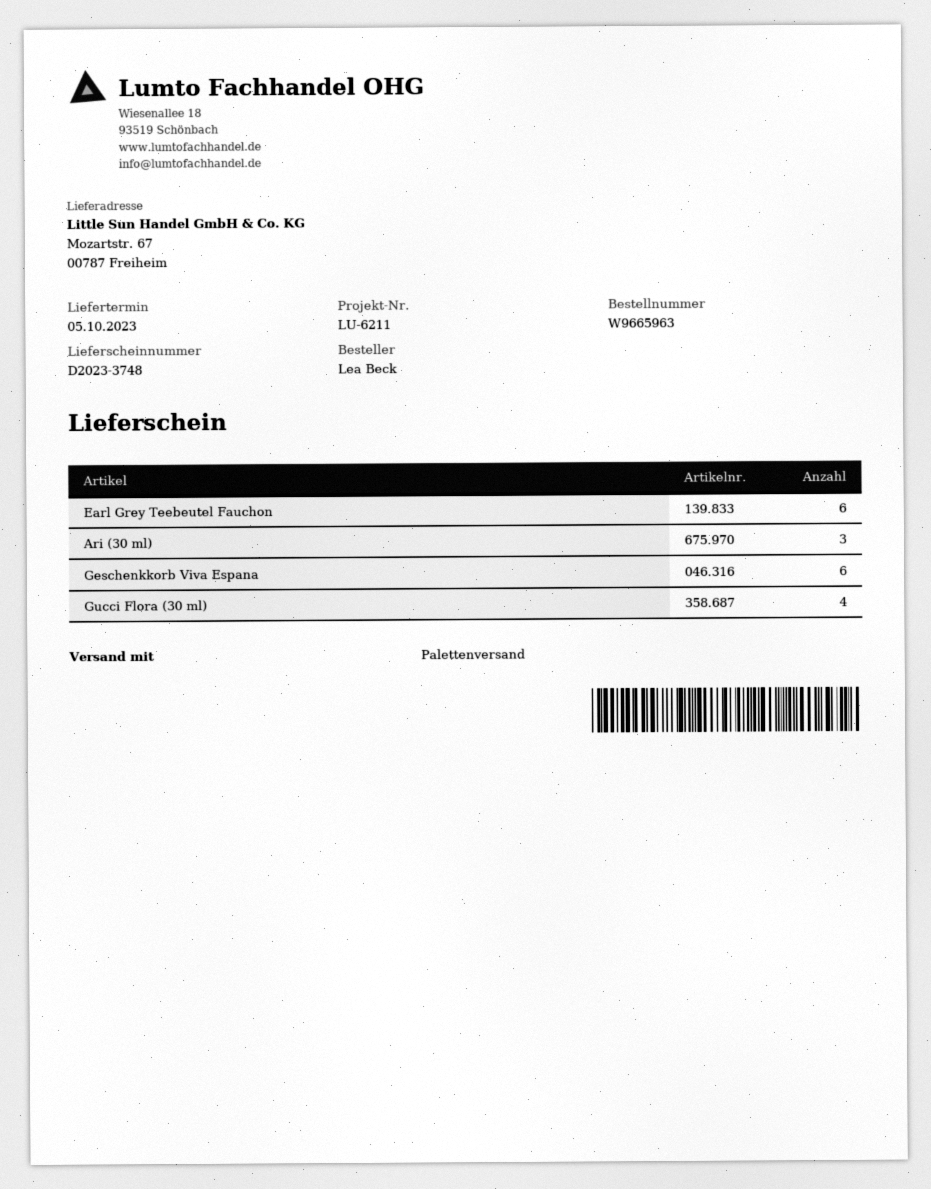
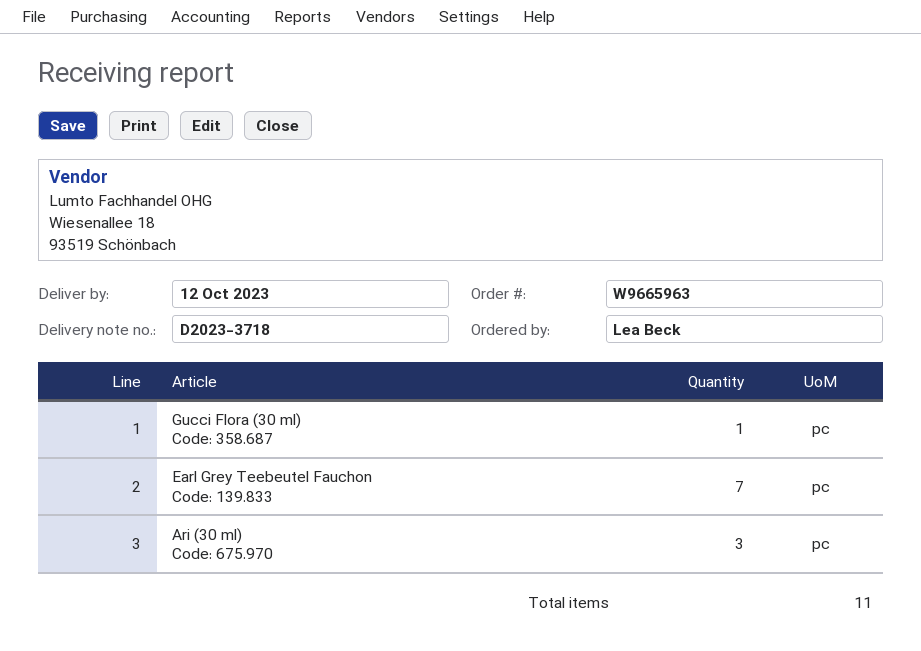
delivery note number: D2023-3748 -> D2023-3718
delivery date: 2023-10-05 -> 2023-10-12
Earl Grey Teebeutel Fauchon: 6 -> 7
Geschenkkorb Viva Espana: 6 -> none
Gucci Flora (30 ml): 4 -> 1

